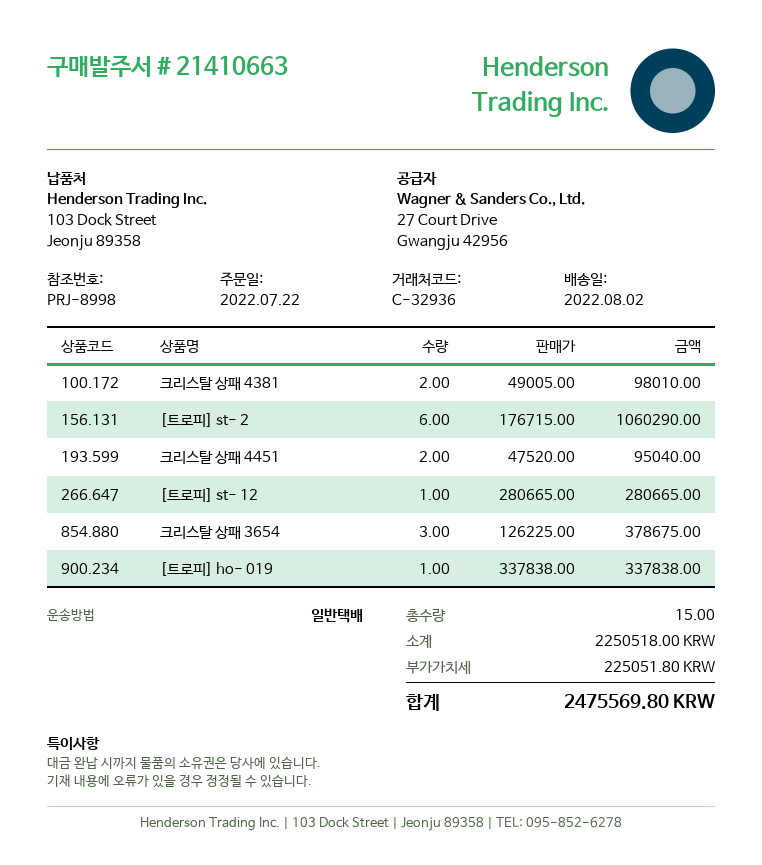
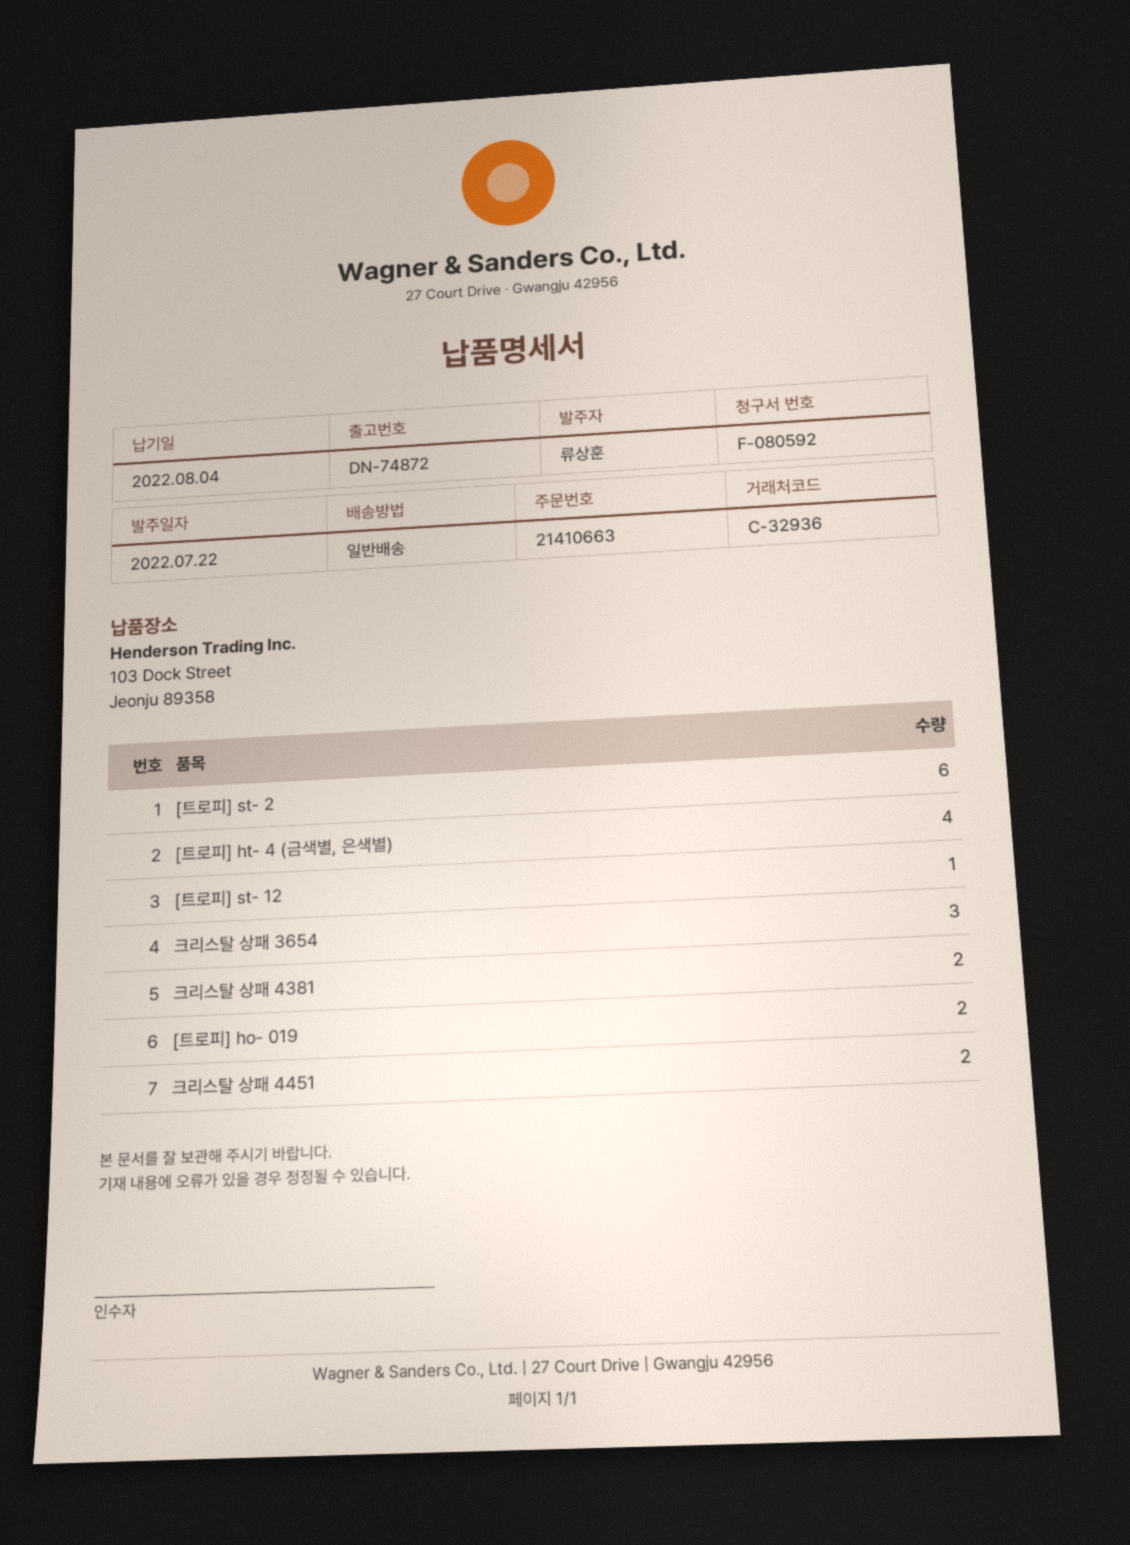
delivery date: 2022-08-02 -> 2022-08-04
[트로피] ho- 019: 1 -> 2
[트로피] ht- 4 (금색별, 은색별): none -> 4

